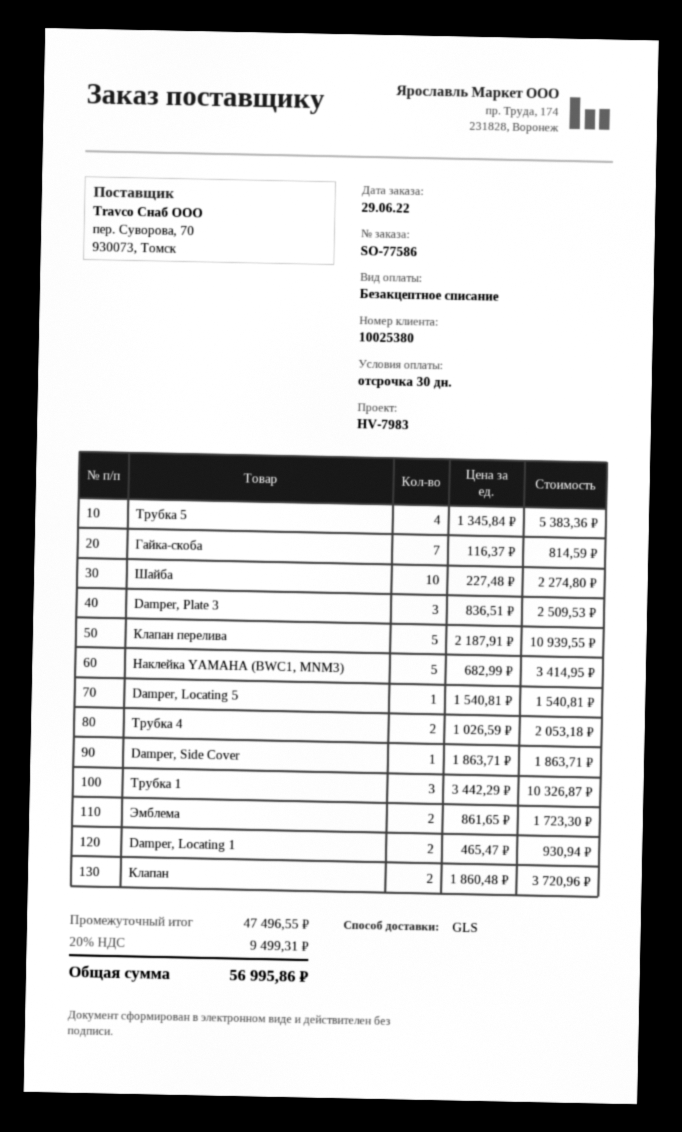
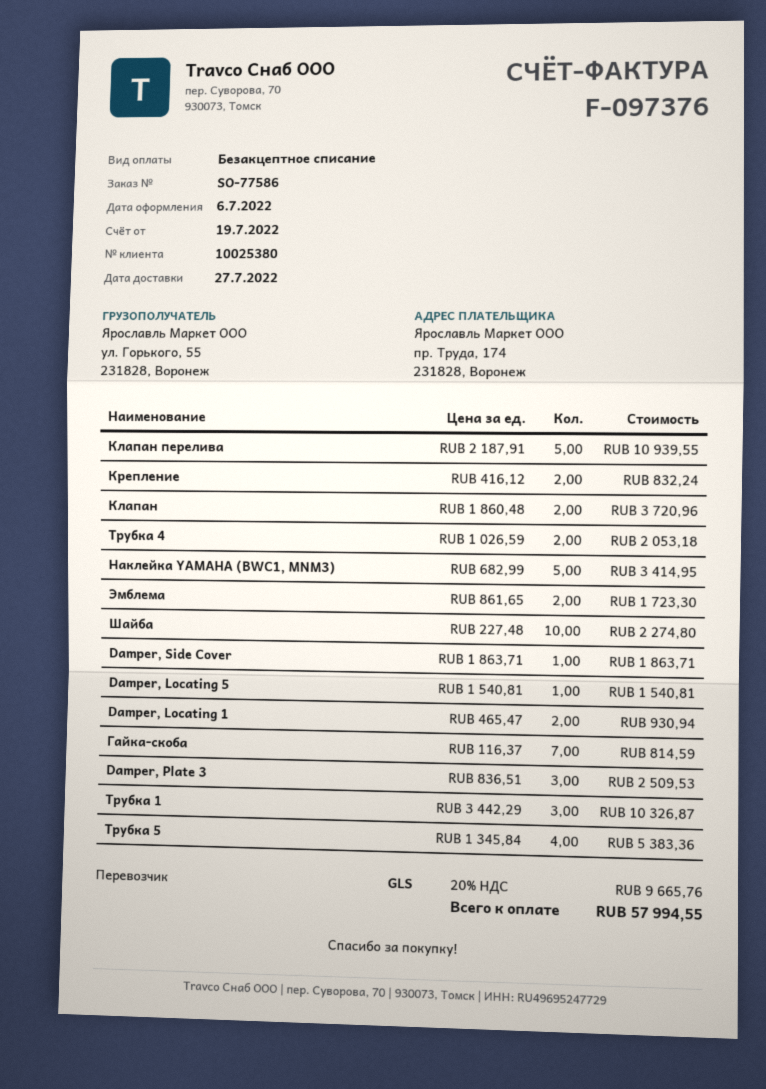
order date: 2022-06-29 -> 2022-07-06
Крепление: none -> 2 x 416.12 = 832.24
tax: 20% = 9499.31 -> 20% = 9665.76
total: 56995.86 -> 57994.55

